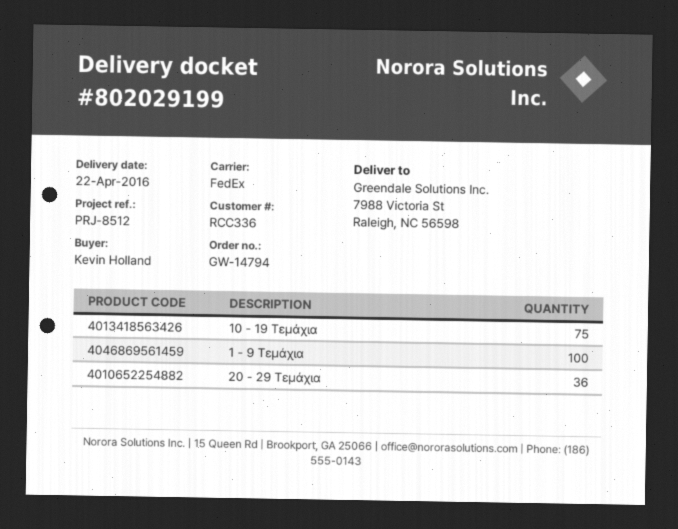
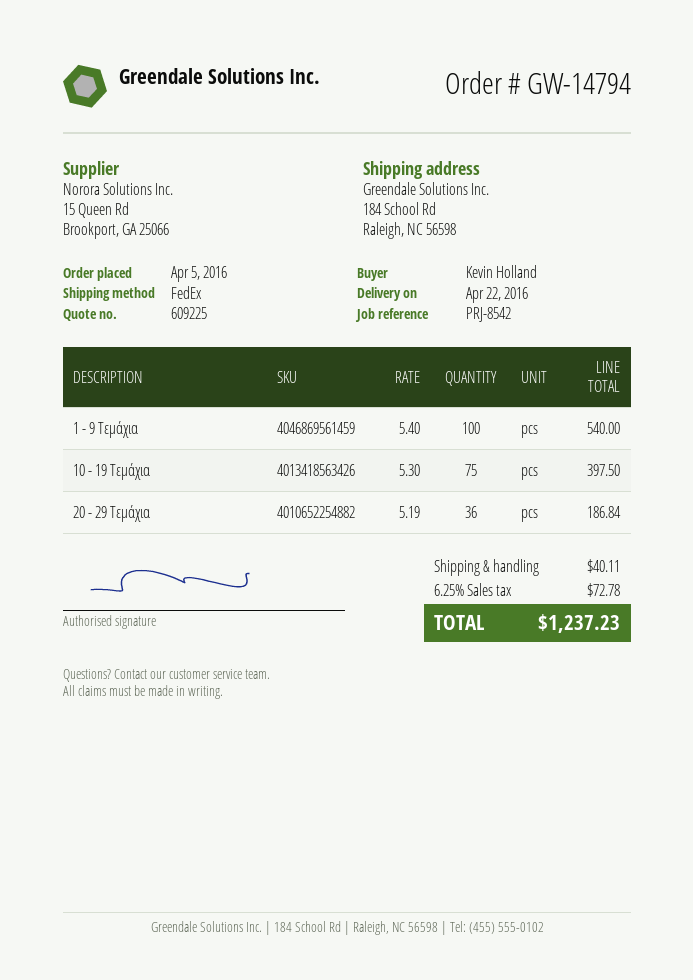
reference: PRJ-8512 -> PRJ-8542
ship to: 7988 Victoria St, Raleigh, NC 56598 -> 184 School Rd, Raleigh, NC 56598

